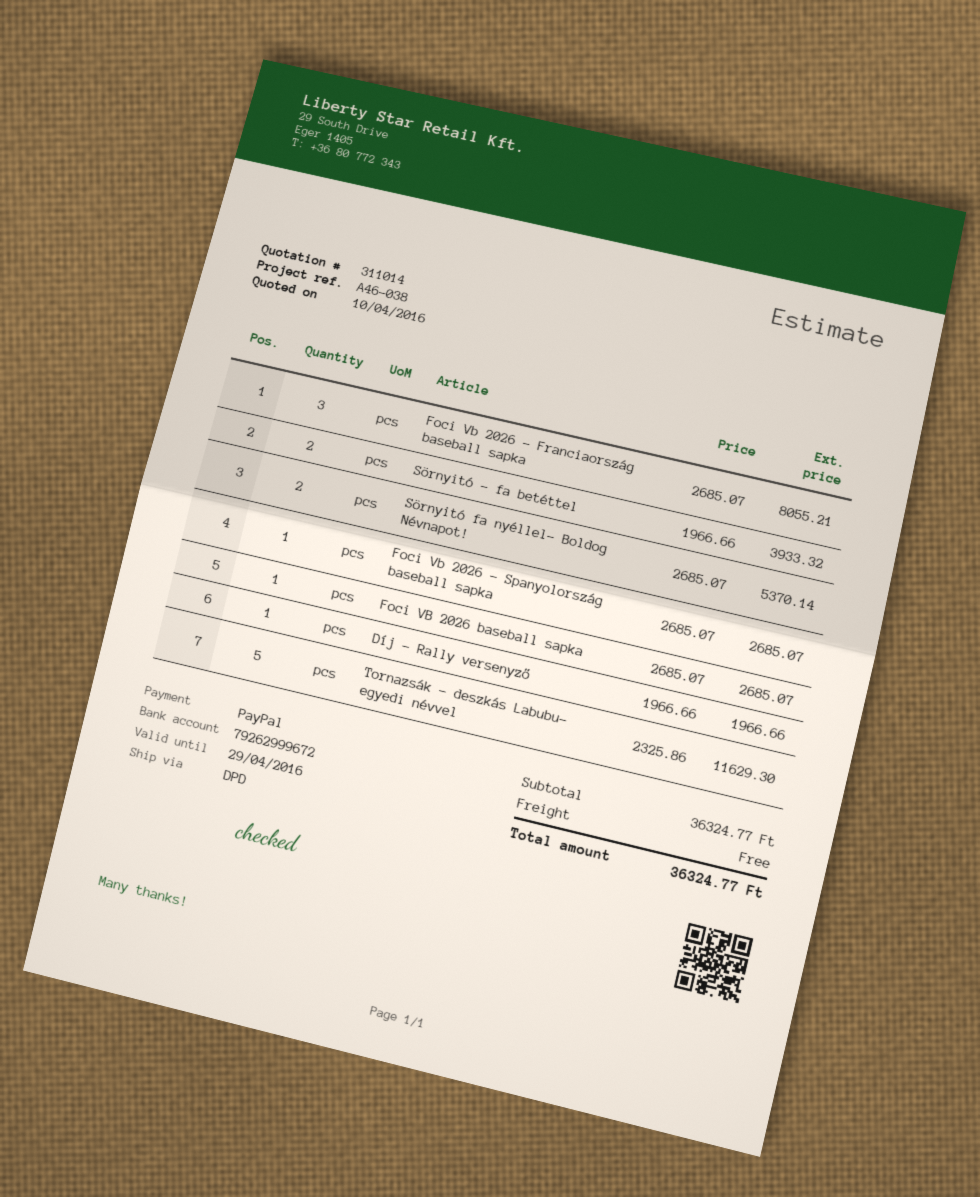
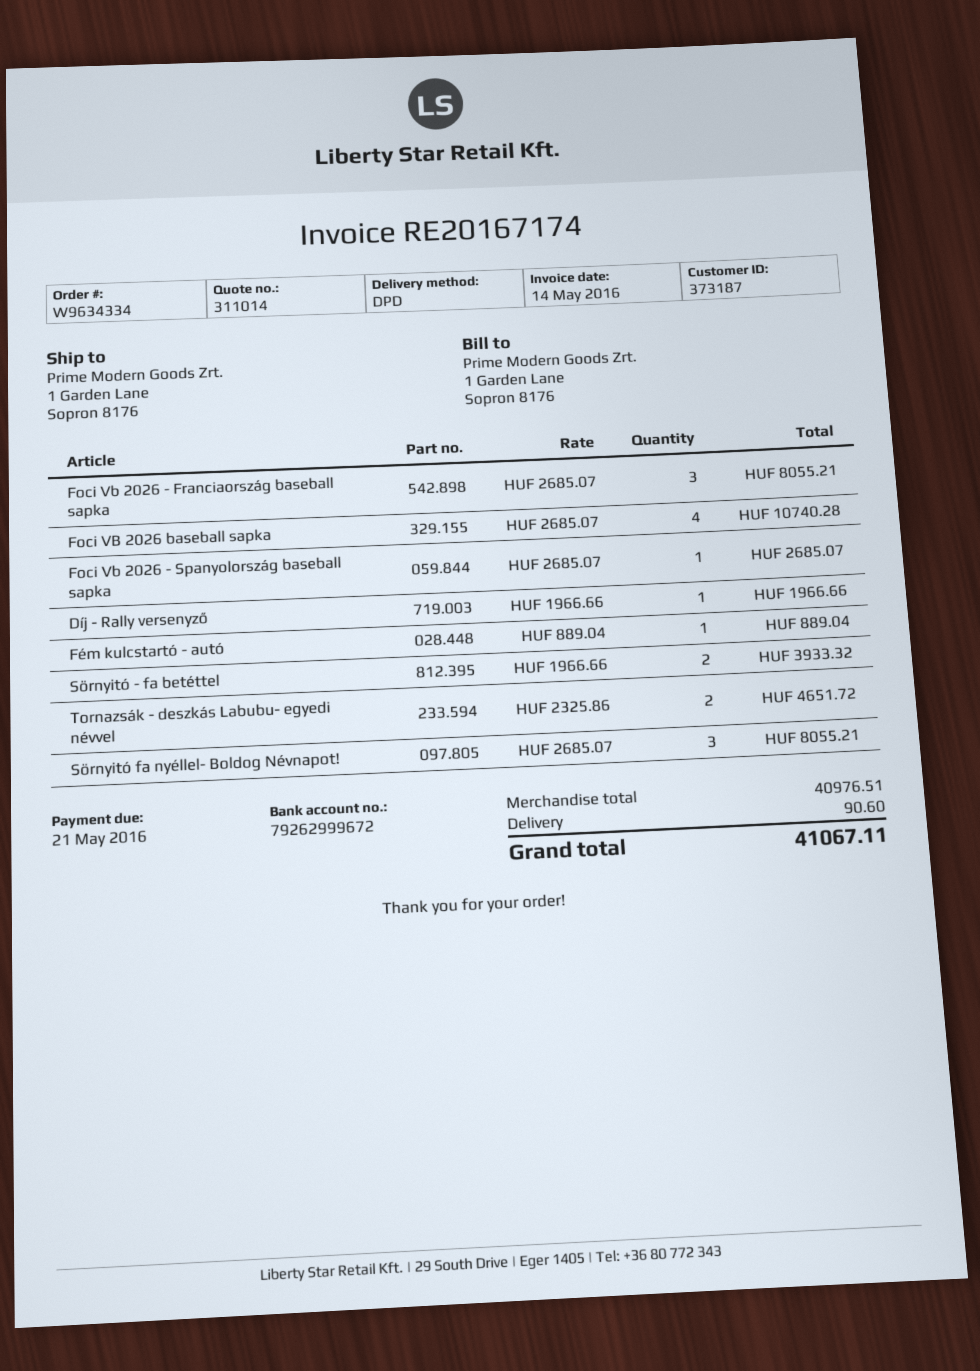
Sörnyitó fa nyéllel- Boldog Névnapot!: 2 x 2685.07 = 5370.14 -> 3 x 2685.07 = 8055.21
Foci VB 2026 baseball sapka: 1 x 2685.07 = 2685.07 -> 4 x 2685.07 = 10740.28
Tornazsák - deszkás Labubu- egyedi névvel: 5 x 2325.86 = 11629.30 -> 2 x 2325.86 = 4651.72
Fém kulcstartó - autó: none -> 1 x 889.04 = 889.04
subtotal: 36324.77 -> 40976.51
shipping: 0.00 -> 90.60
total: 36324.77 -> 41067.11

